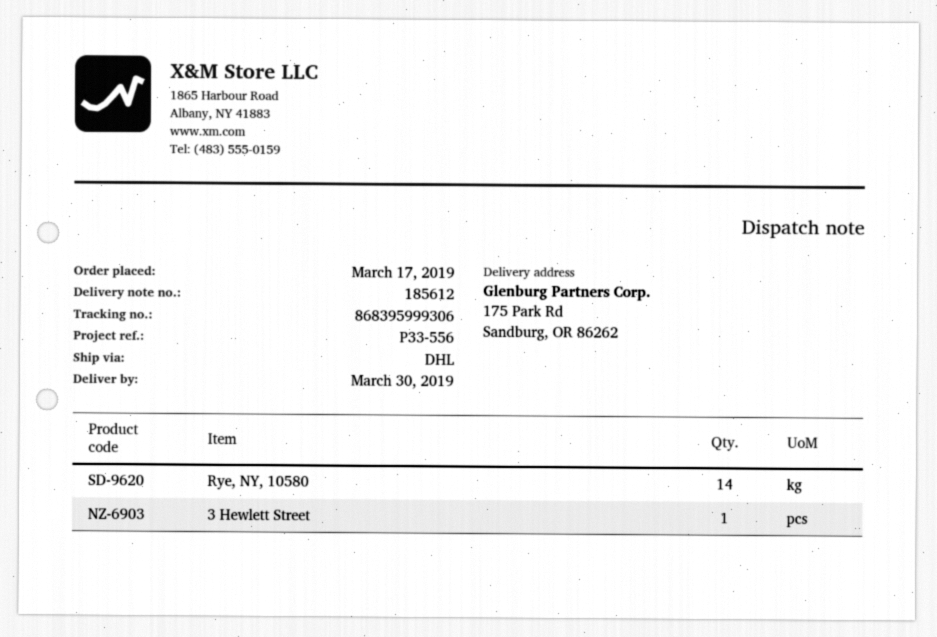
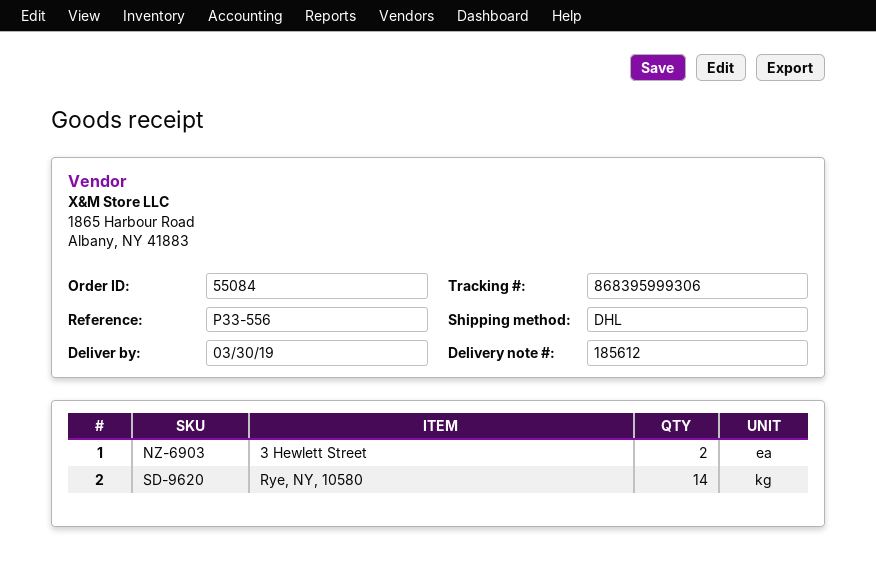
3 Hewlett Street: 1 -> 2

